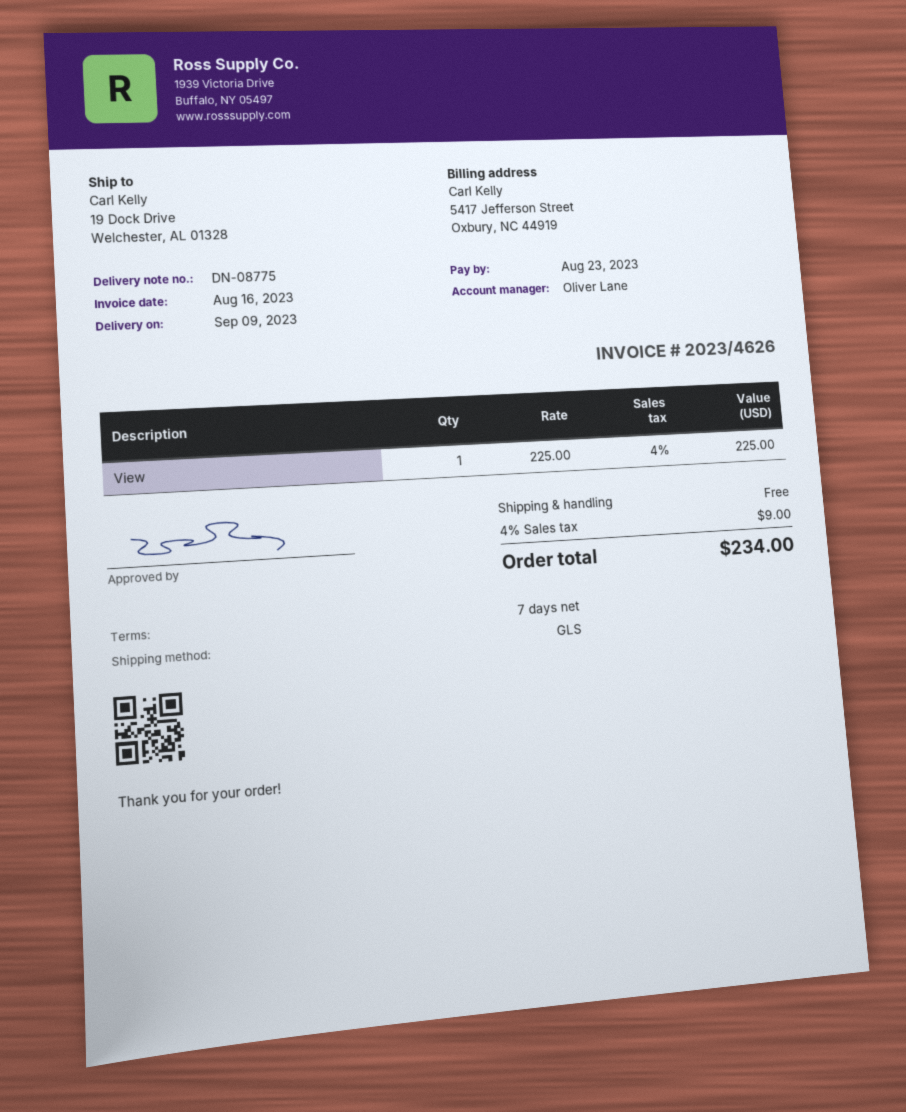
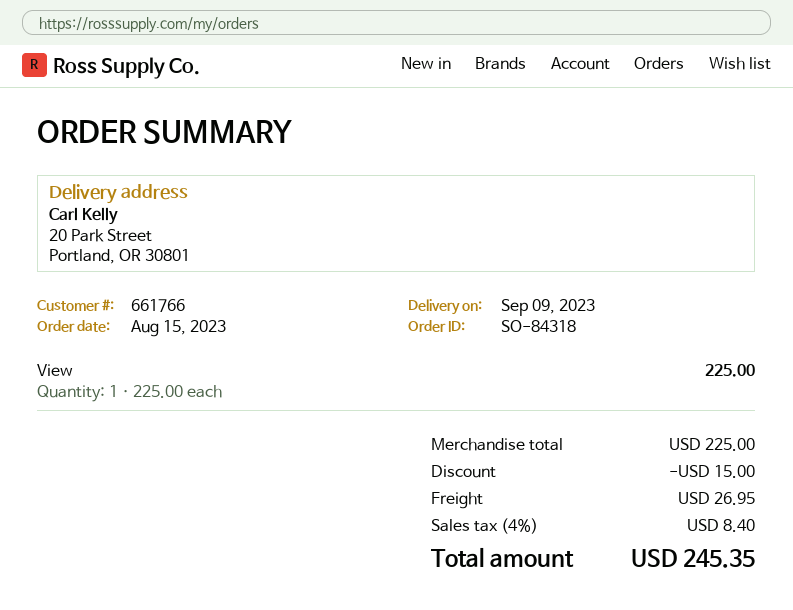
ship to: 19 Dock Drive, Welchester, AL 01328 -> 20 Park Street, Portland, OR 30801
discount: none -> 15.00
shipping: 0.00 -> 26.95
tax: 4% = 9.00 -> 4% = 8.40
total: 234.00 -> 245.35

